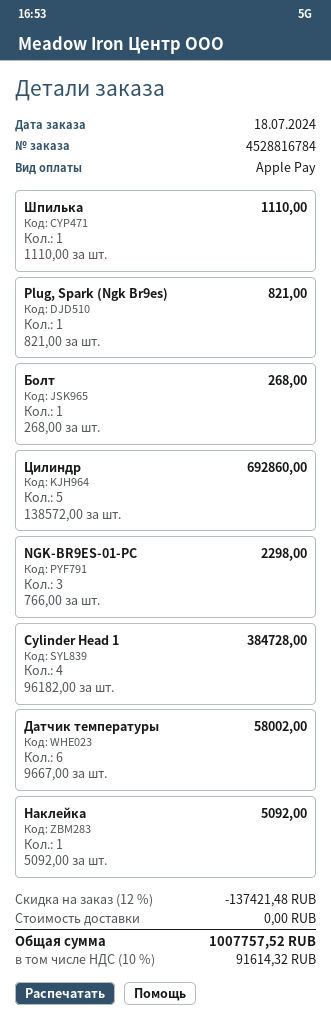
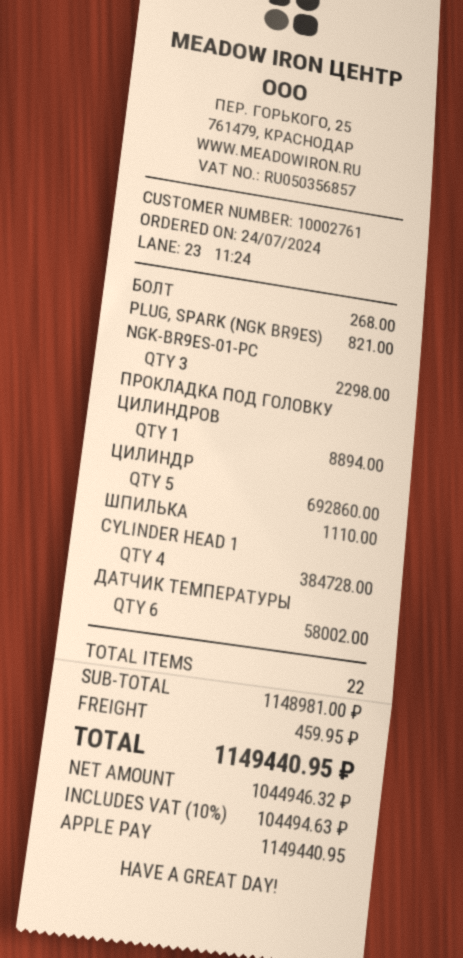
order date: 2024-07-18 -> 2024-07-24
Наклейка: 1 for 5092.00 -> none
ПРОКЛАДКА ПОД ГОЛОВКУ ЦИЛИНДРОВ: none -> 1 for 8894.00
discount: 12% = 137421.48 -> none
shipping: 0.00 -> 459.95
tax: 10% = 91614.32 -> 10% = 104494.63
total: 1007757.52 -> 1149440.95

